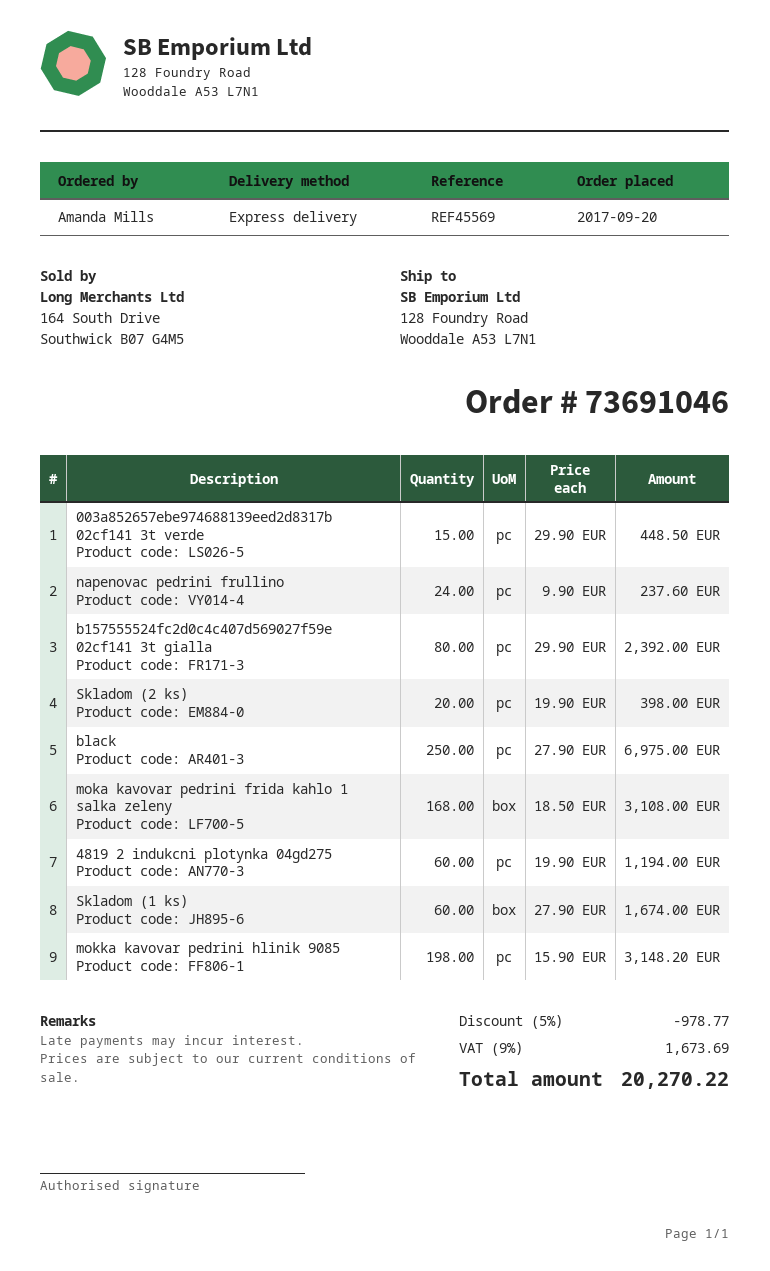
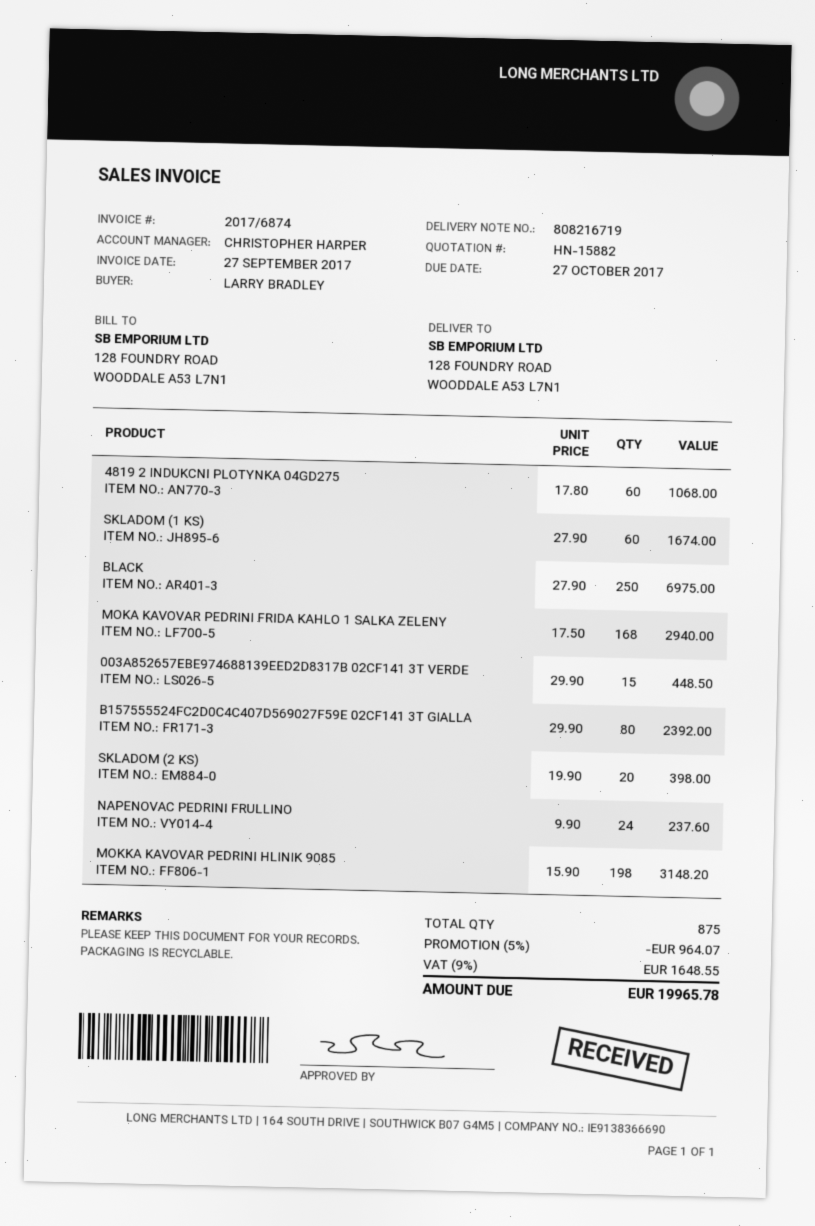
ordered by: Amanda Mills -> LARRY BRADLEY
moka kavovar pedrini frida kahlo 1 salka zeleny: 168 x 18.50 = 3108.00 -> 168 x 17.50 = 2940.00
4819 2 indukcni plotynka 04gd275: 60 x 19.90 = 1194.00 -> 60 x 17.80 = 1068.00
discount: 5% = 978.77 -> 5% = 964.07
tax: 9% = 1673.69 -> 9% = 1648.55
total: 20270.22 -> 19965.78

